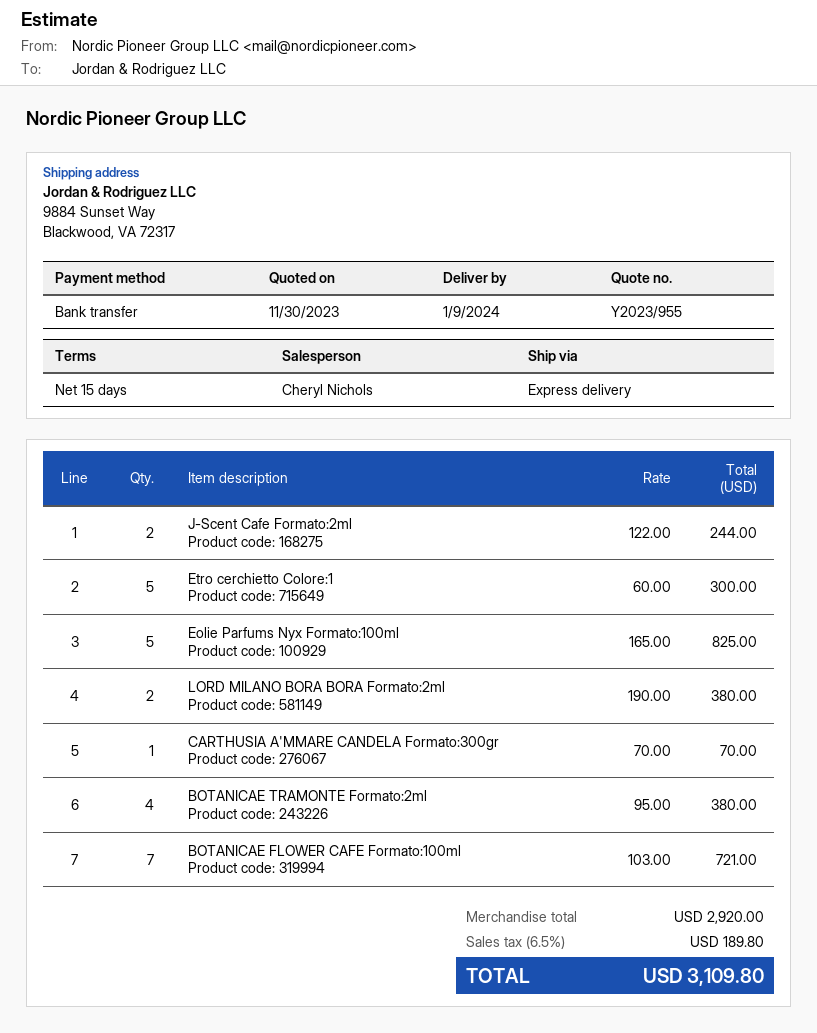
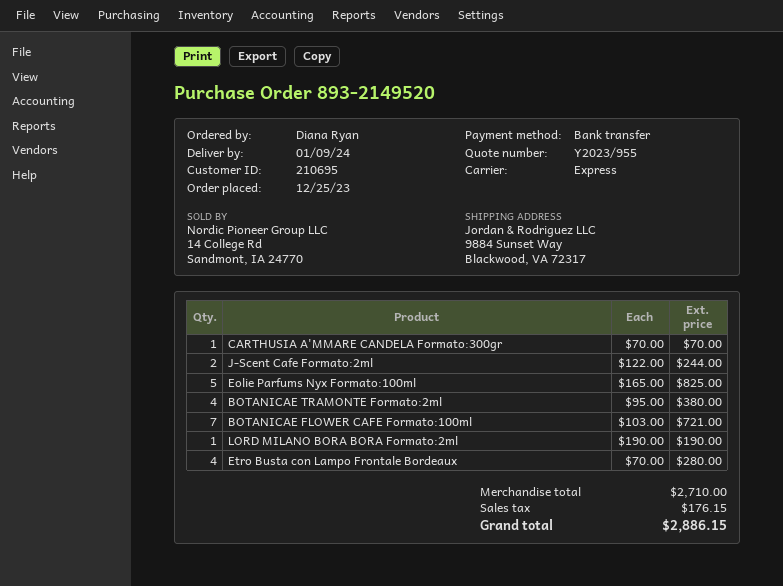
Etro cerchietto Colore:1: 5 x 60.00 = 300.00 -> none
LORD MILANO BORA BORA Formato:2ml: 2 x 190.00 = 380.00 -> 1 x 190.00 = 190.00
Etro Busta con Lampo Frontale Bordeaux: none -> 4 x 70.00 = 280.00
subtotal: 2920.00 -> 2710.00
tax: 189.80 -> 176.15
total: 3109.80 -> 2886.15

